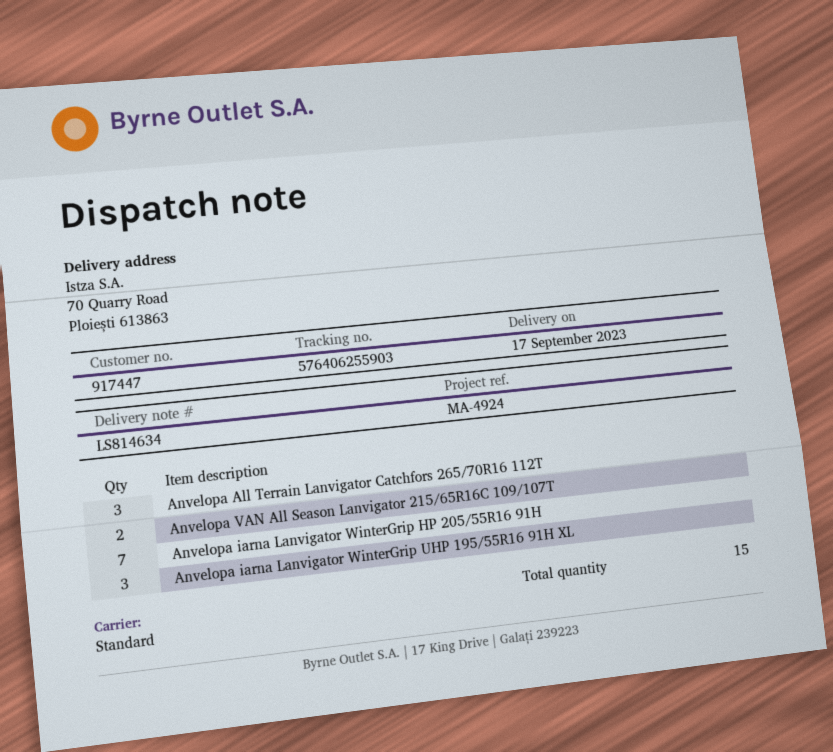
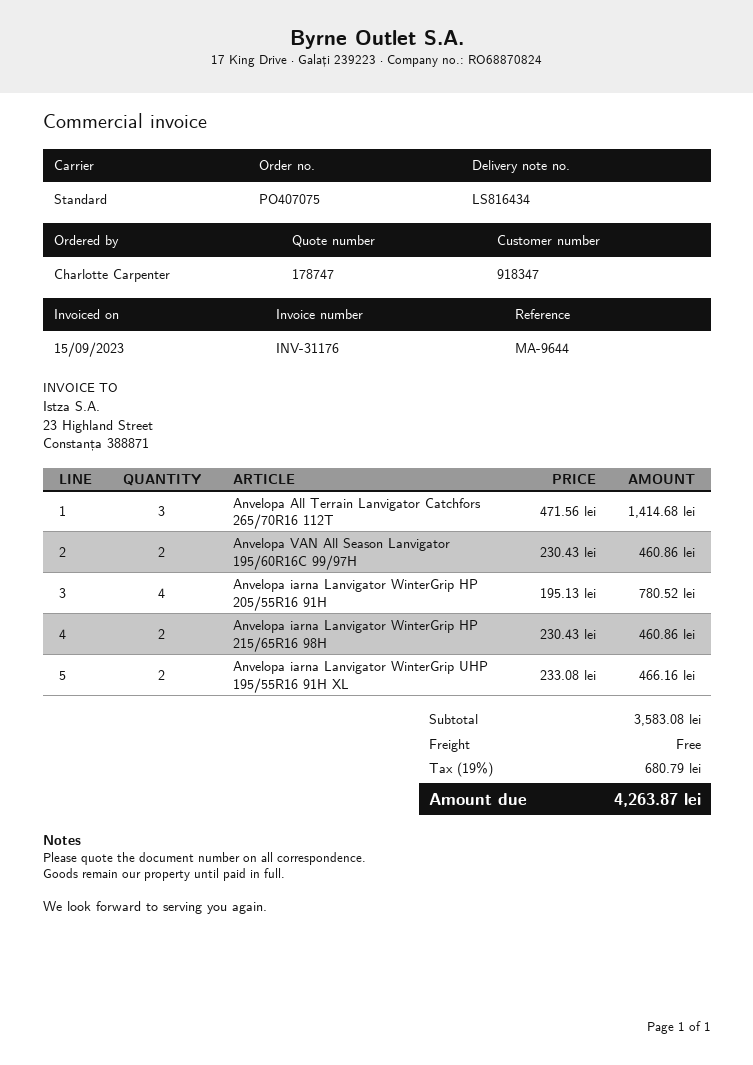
delivery note number: LS814634 -> LS816434
customer number: 917447 -> 918347
reference: MA-4924 -> MA-9644
Anvelopa VAN All Season Lanvigator 215/65R16C 109/107T: 2 -> none
Anvelopa iarna Lanvigator WinterGrip HP 205/55R16 91H: 7 -> 4
Anvelopa iarna Lanvigator WinterGrip UHP 195/55R16 91H XL: 3 -> 2
Anvelopa VAN All Season Lanvigator 195/60R16C 99/97H: none -> 2
Anvelopa iarna Lanvigator WinterGrip HP 215/65R16 98H: none -> 2

